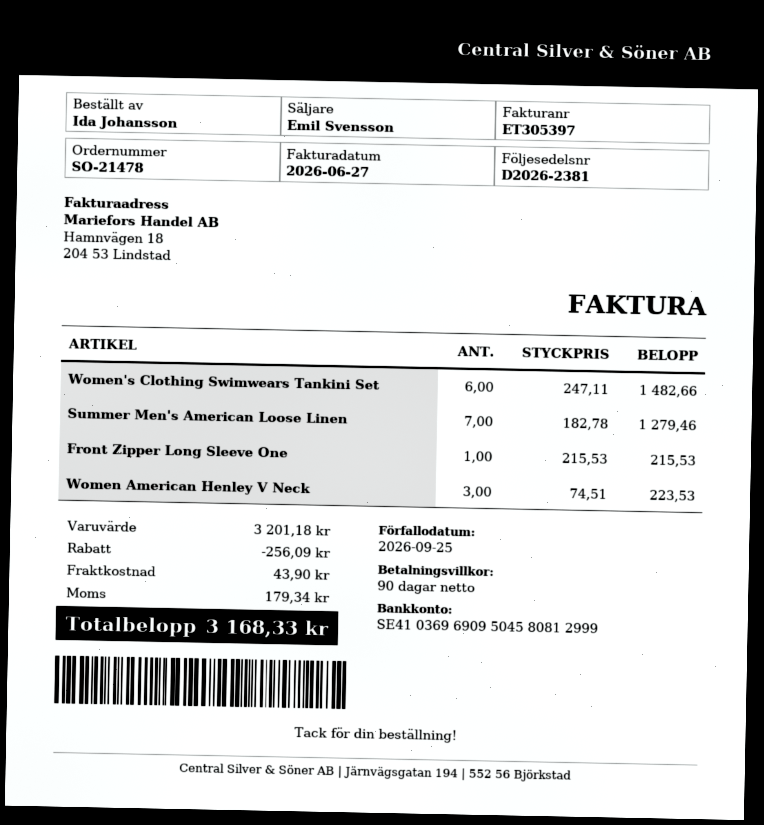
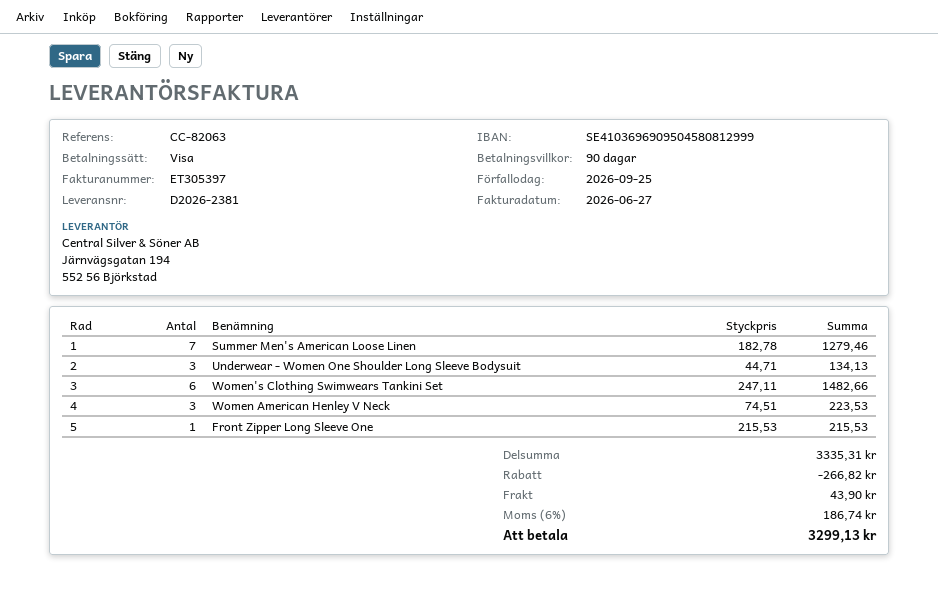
Underwear - Women One Shoulder Long Sleeve Bodysuit: none -> 3 x 44.71 = 134.13
subtotal: 3201.18 -> 3335.31
discount: 256.09 -> 266.82
tax: 179.34 -> 186.74
total: 3168.33 -> 3299.13

